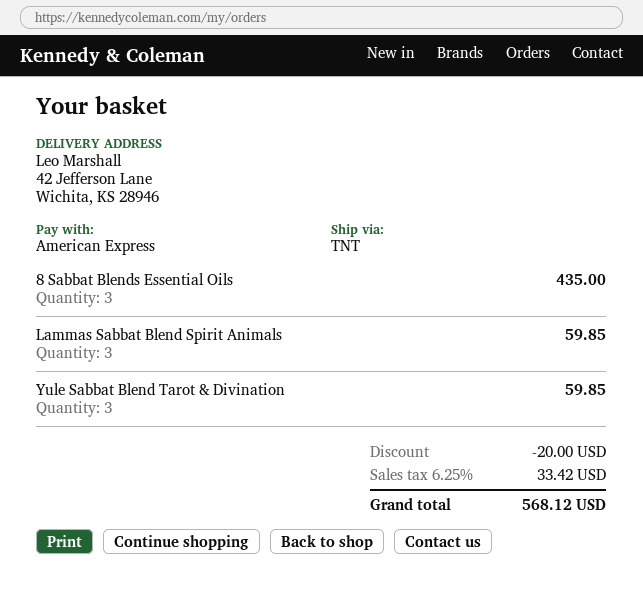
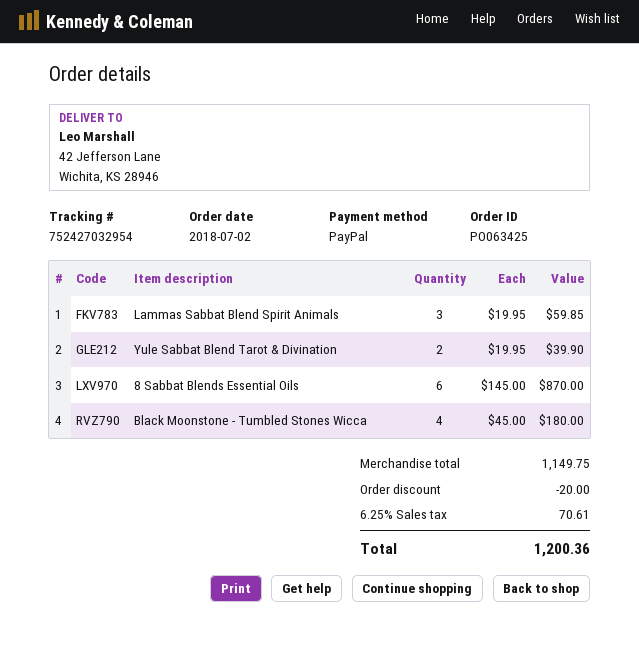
payment method: American Express -> PayPal
8 Sabbat Blends Essential Oils: 3 for 435.00 -> 6 for 870.00
Yule Sabbat Blend Tarot & Divination: 3 for 59.85 -> 2 for 39.90
Black Moonstone - Tumbled Stones Wicca: none -> 4 for 180.00
tax: 6.25% = 33.42 -> 6.25% = 70.61
total: 568.12 -> 1200.36

